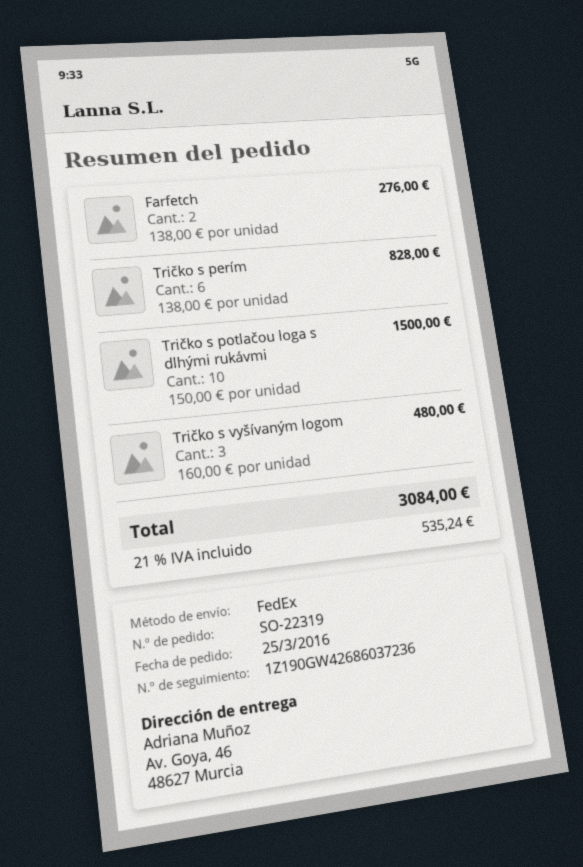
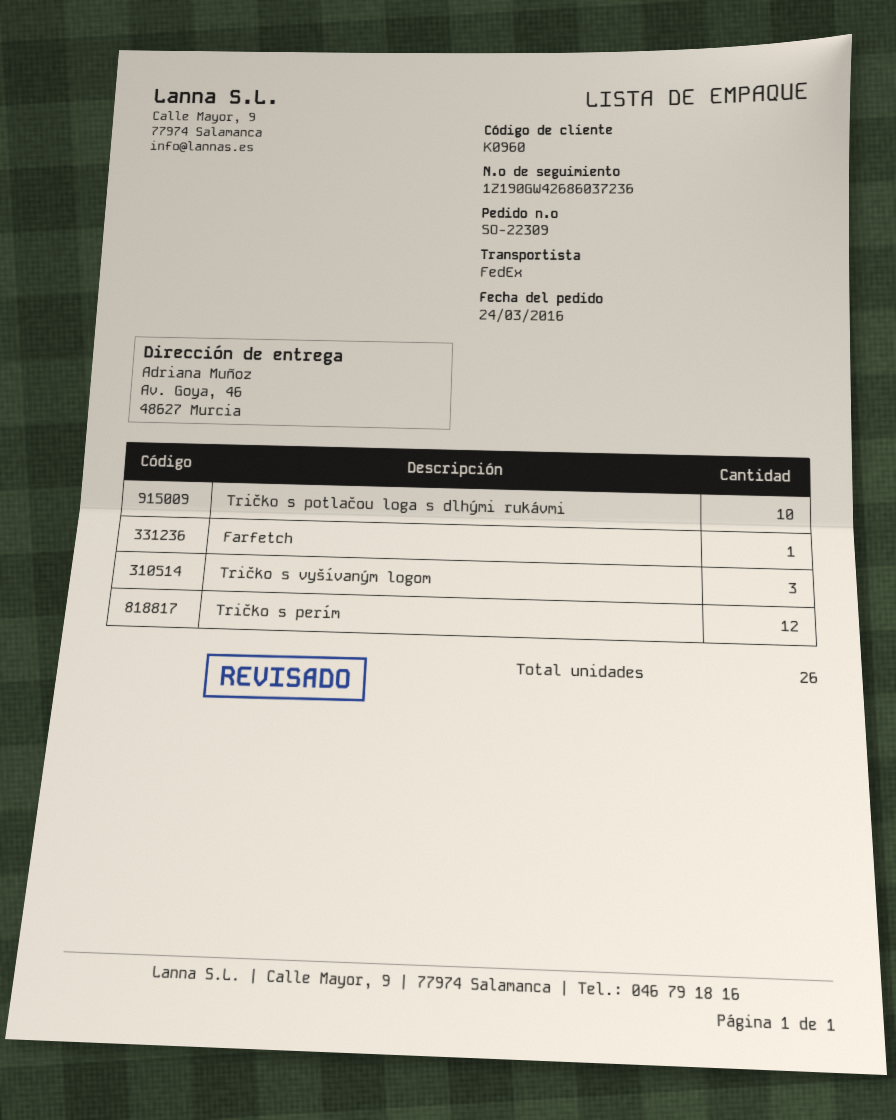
order number: SO-22319 -> SO-22309
order date: 2016-03-25 -> 2016-03-24
Farfetch: 2 -> 1
Tričko s perím: 6 -> 12

